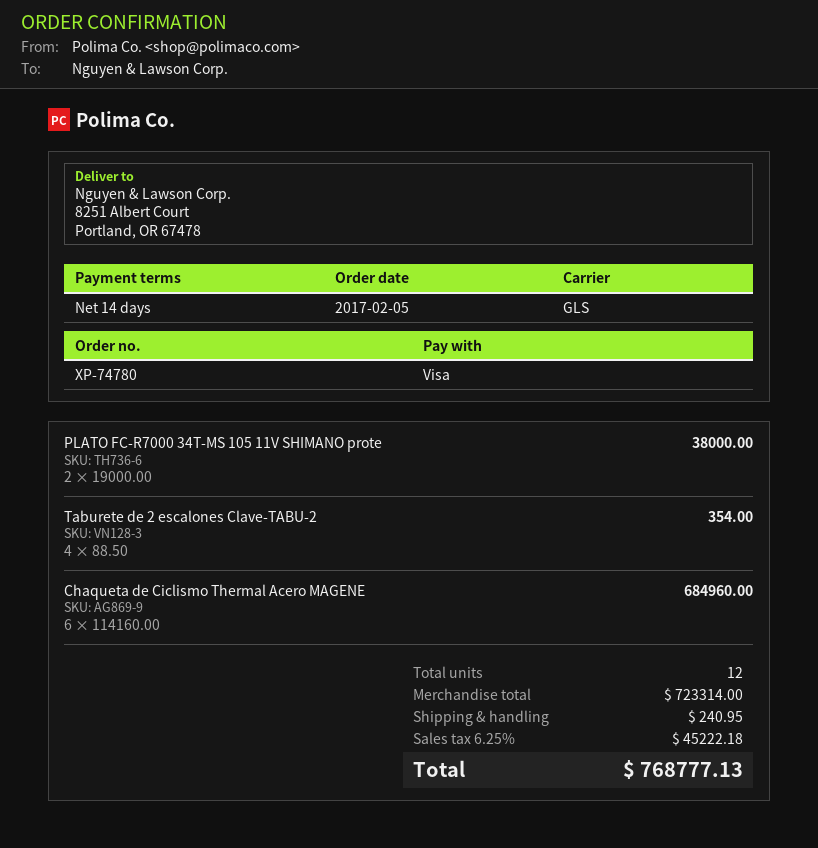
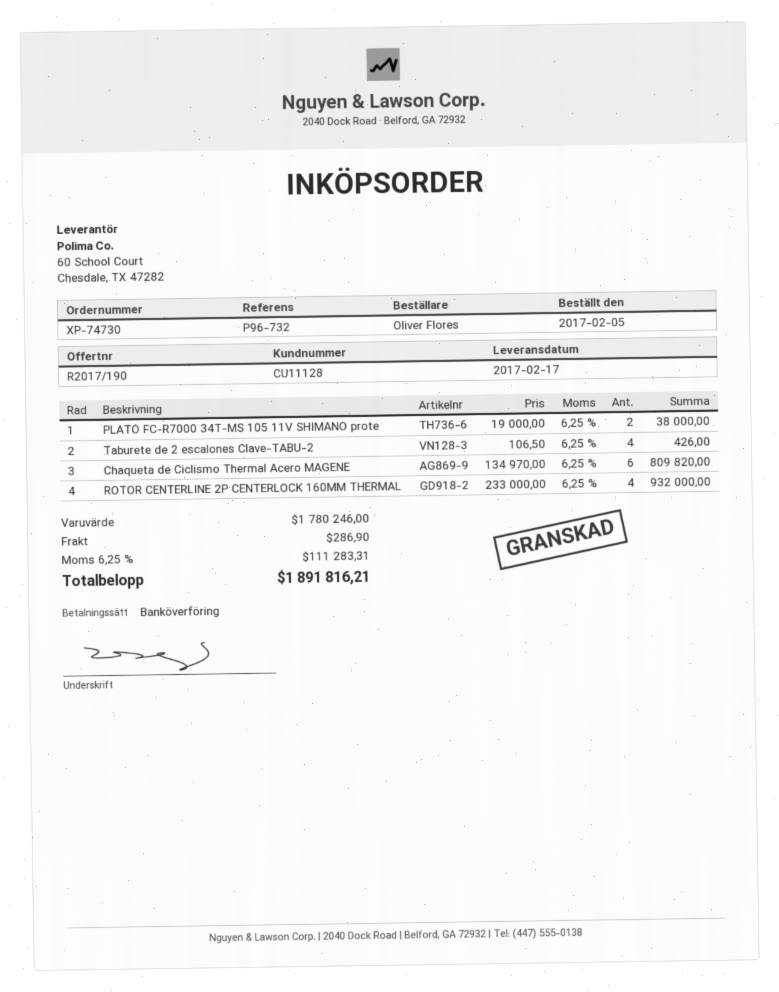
order number: XP-74780 -> XP-74730
payment method: Visa -> bank transfer
Taburete de 2 escalones Clave-TABU-2: 4 x 88.50 = 354.00 -> 4 x 106.50 = 426.00
Chaqueta de Ciclismo Thermal Acero MAGENE: 6 x 114160.00 = 684960.00 -> 6 x 134970.00 = 809820.00
ROTOR CENTERLINE 2P CENTERLOCK 160MM THERMAL: none -> 4 x 233000.00 = 932000.00
subtotal: 723314.00 -> 1780246.00
shipping: 240.95 -> 286.90
tax: 6.25% = 45222.18 -> 6.25% = 111283.31
total: 768777.13 -> 1891816.21

